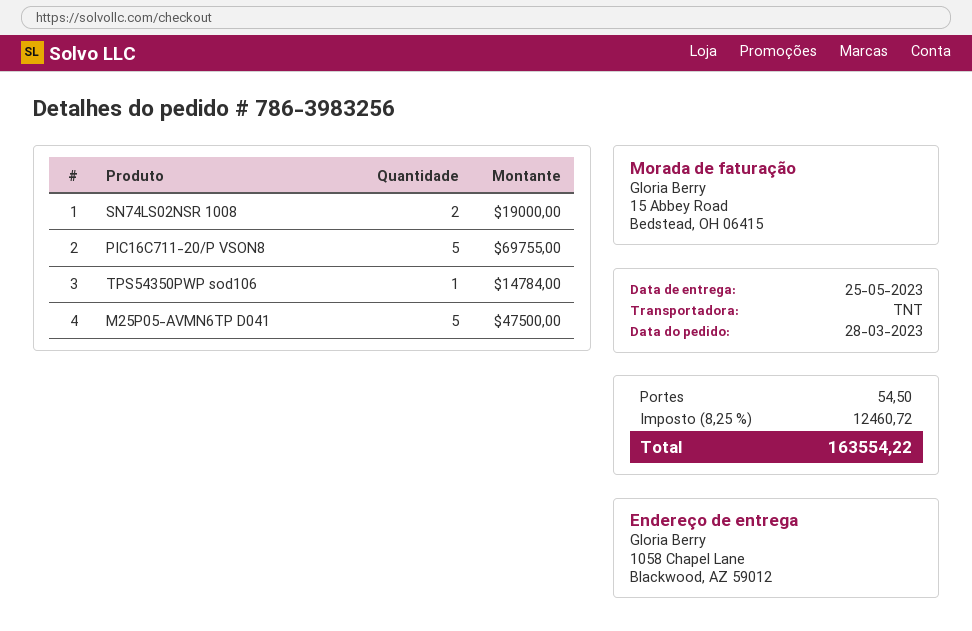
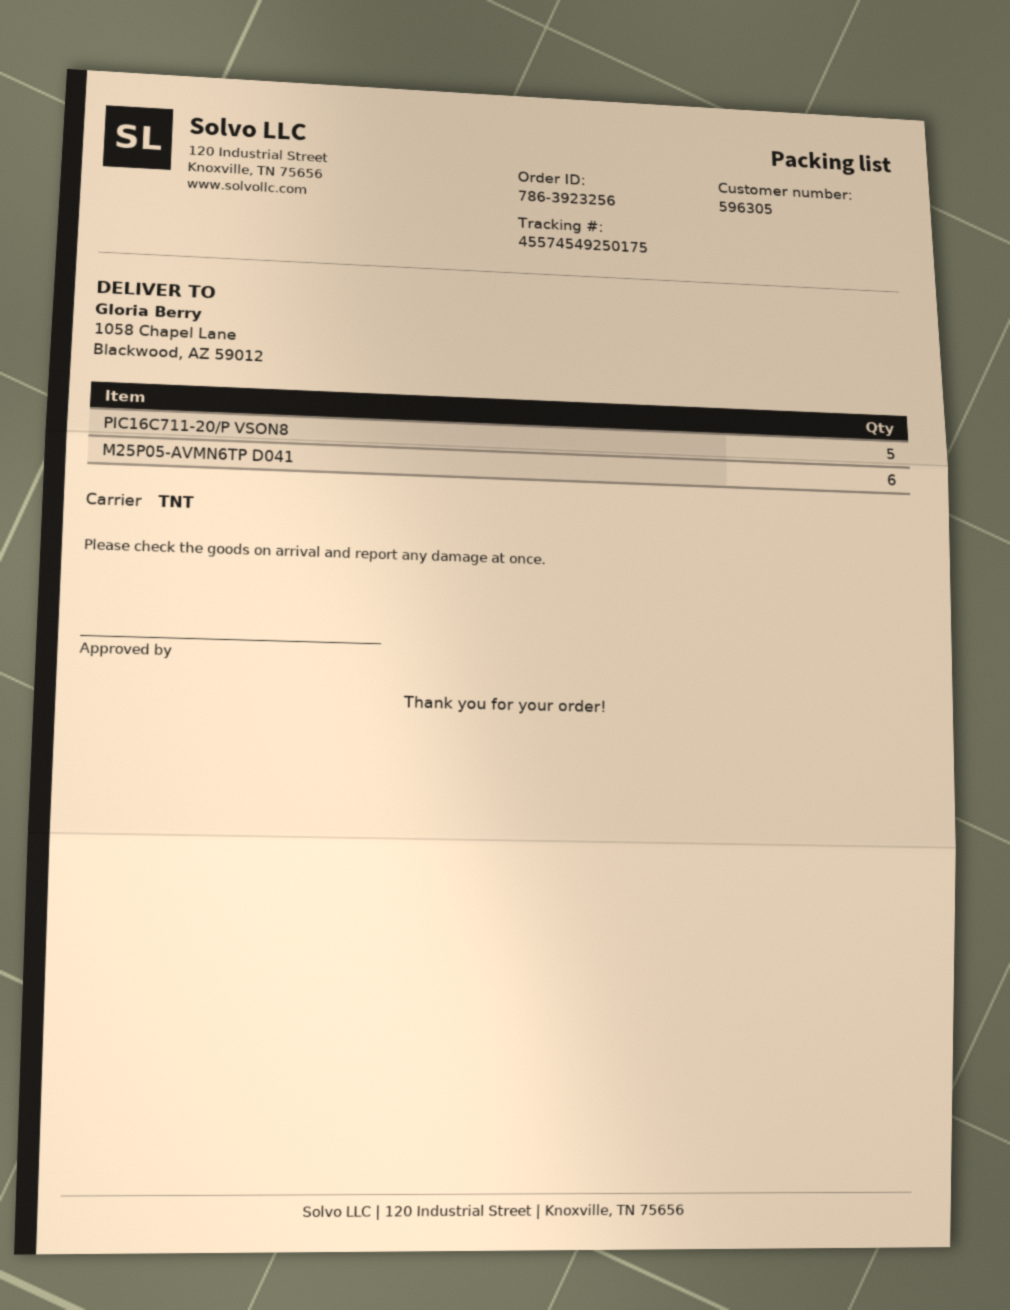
order number: 786-3983256 -> 786-3923256
SN74LS02NSR 1008: 2 -> none
TPS54350PWP sod106: 1 -> none
M25P05-AVMN6TP D041: 5 -> 6

